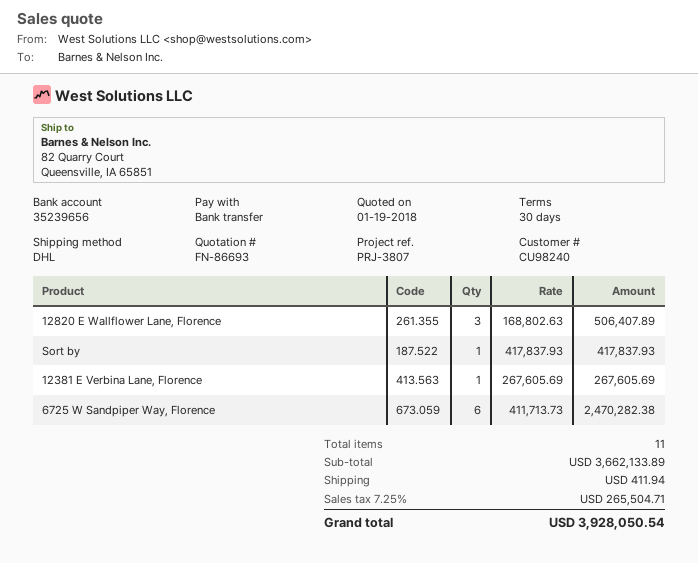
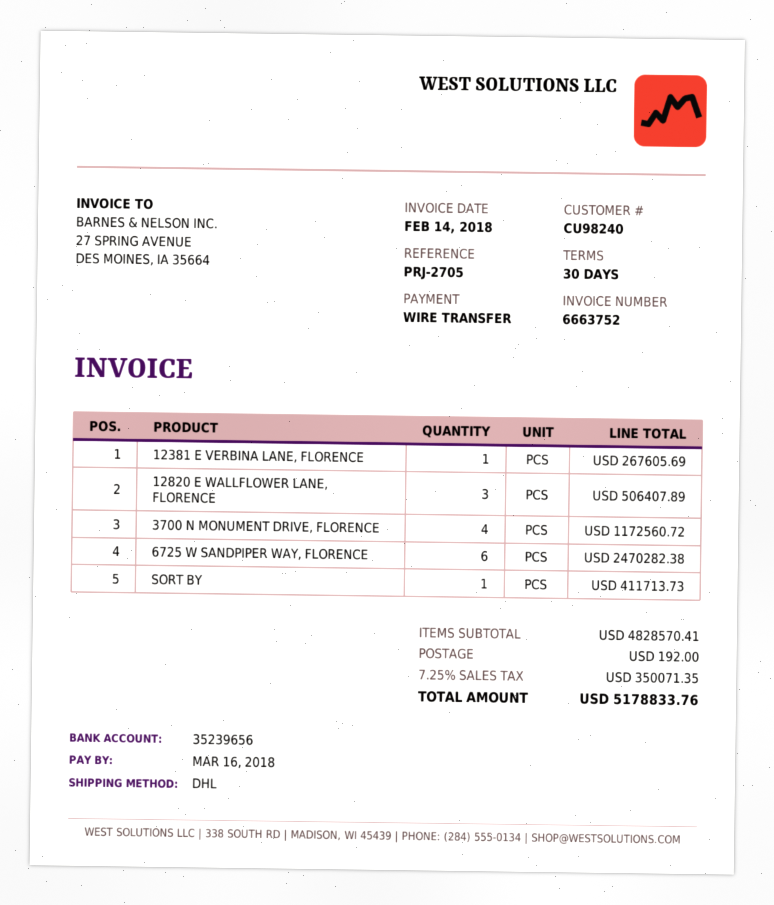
reference: PRJ-3807 -> PRJ-2705
Sort by: 1 for 417837.93 -> 1 for 411713.73
3700 N MONUMENT DRIVE, FLORENCE: none -> 4 for 1172560.72
subtotal: 3662133.89 -> 4828570.41
shipping: 411.94 -> 192.00
tax: 7.25% = 265504.71 -> 7.25% = 350071.35
total: 3928050.54 -> 5178833.76

